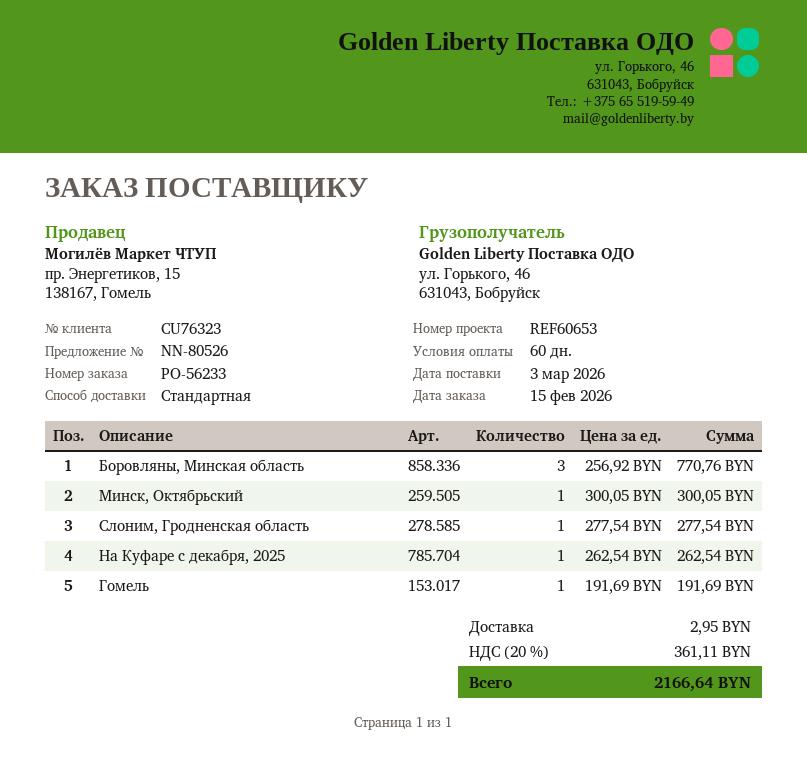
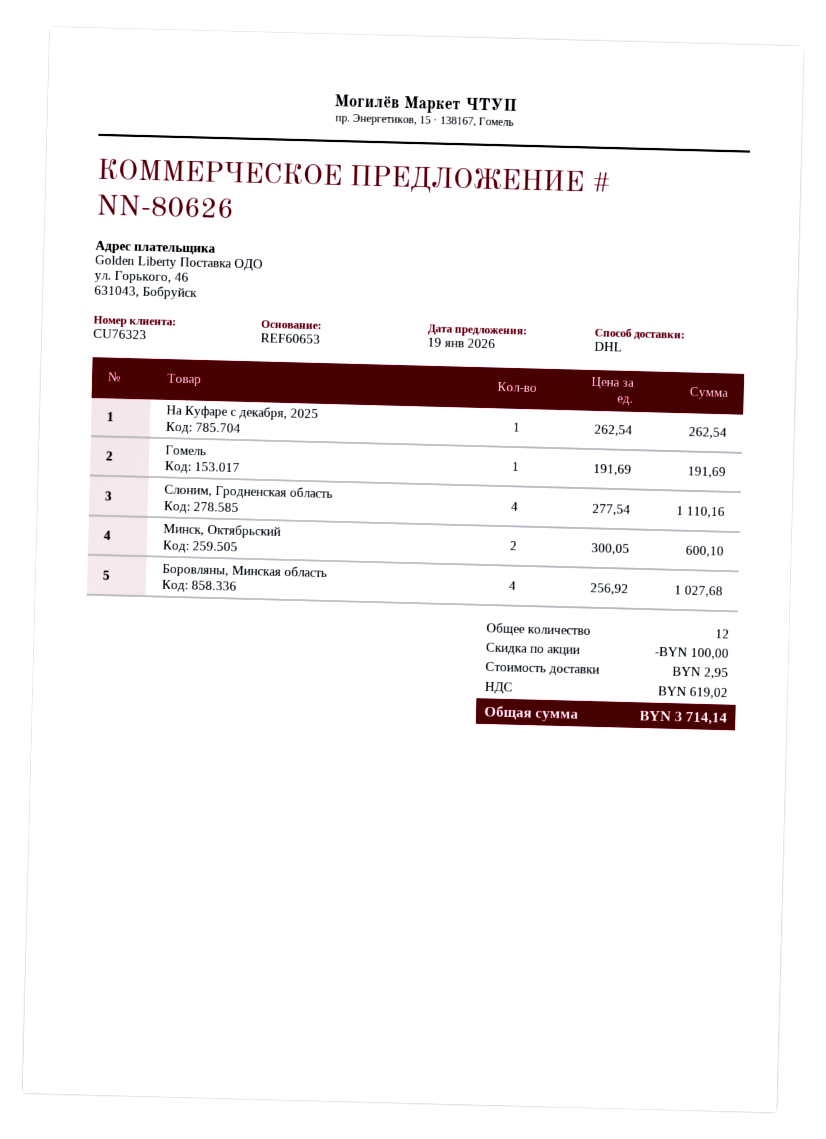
quote number: NN-80526 -> NN-80626
shipping method: standard -> DHL
Боровляны, Минская область: 3 x 256.92 = 770.76 -> 4 x 256.92 = 1027.68
Минск, Октябрьский: 1 x 300.05 = 300.05 -> 2 x 300.05 = 600.10
Слоним, Гродненская область: 1 x 277.54 = 277.54 -> 4 x 277.54 = 1110.16
discount: none -> 100.00
tax: 361.11 -> 619.02
total: 2166.64 -> 3714.14

